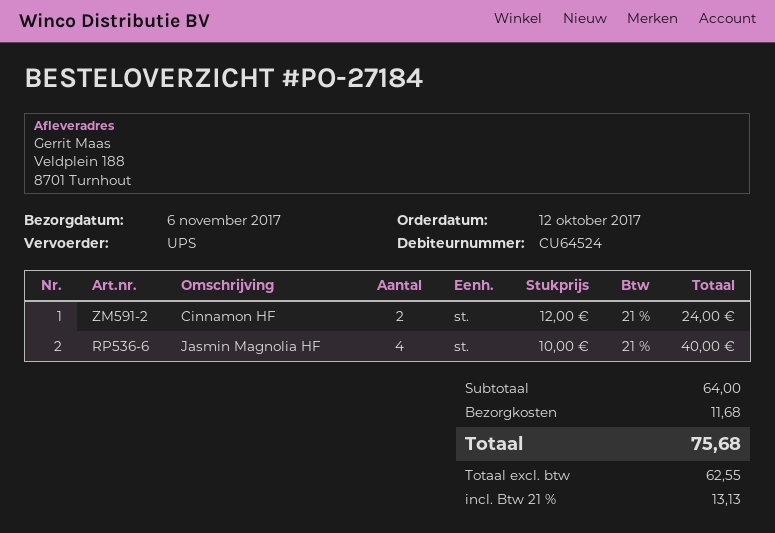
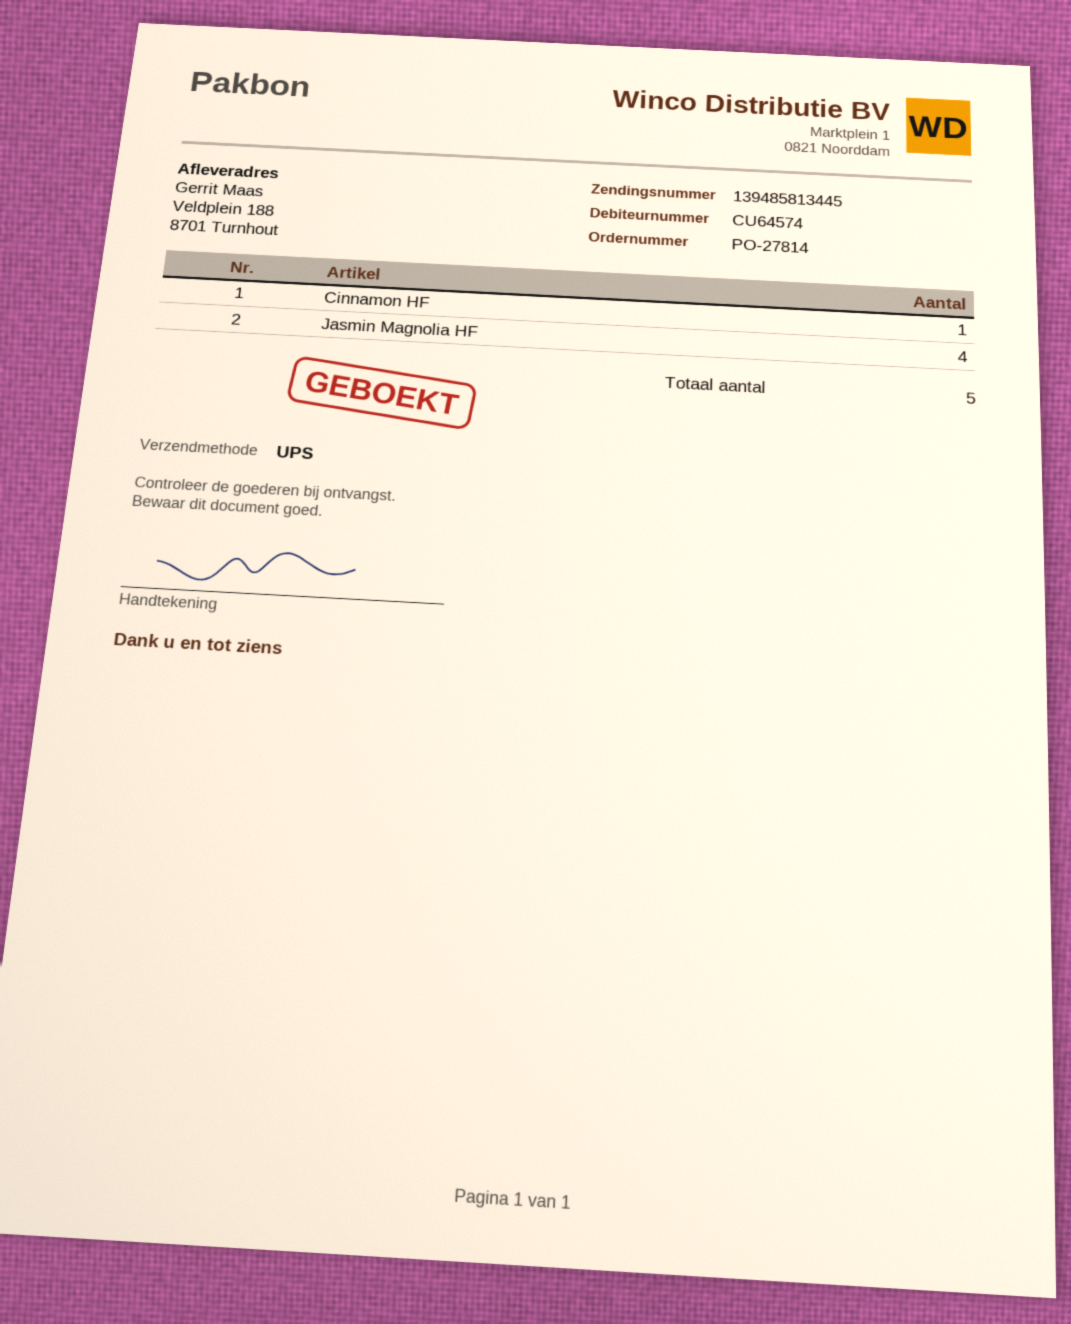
order number: PO-27184 -> PO-27814
customer number: CU64524 -> CU64574
Cinnamon HF: 2 -> 1

